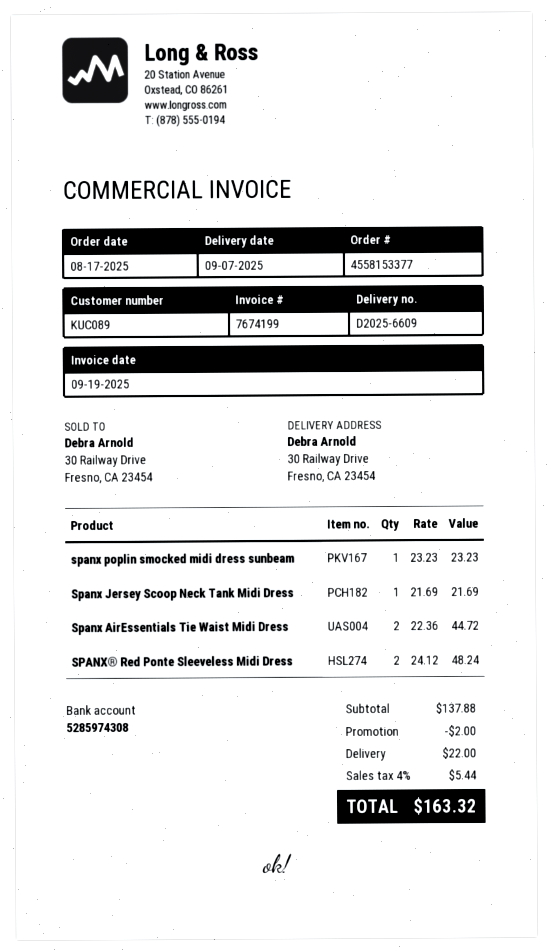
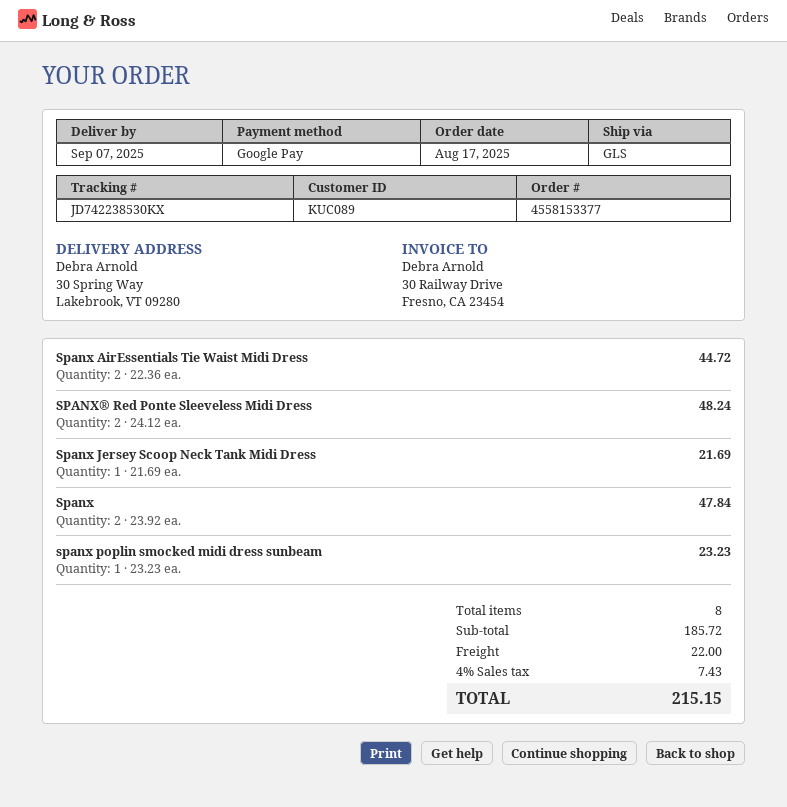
ship to: 30 Railway Drive, Fresno, CA 23454 -> 30 Spring Way, Lakebrook, VT 09280
Spanx: none -> 2 x 23.92 = 47.84
subtotal: 137.88 -> 185.72
discount: 2.00 -> none
tax: 4% = 5.44 -> 4% = 7.43
total: 163.32 -> 215.15

